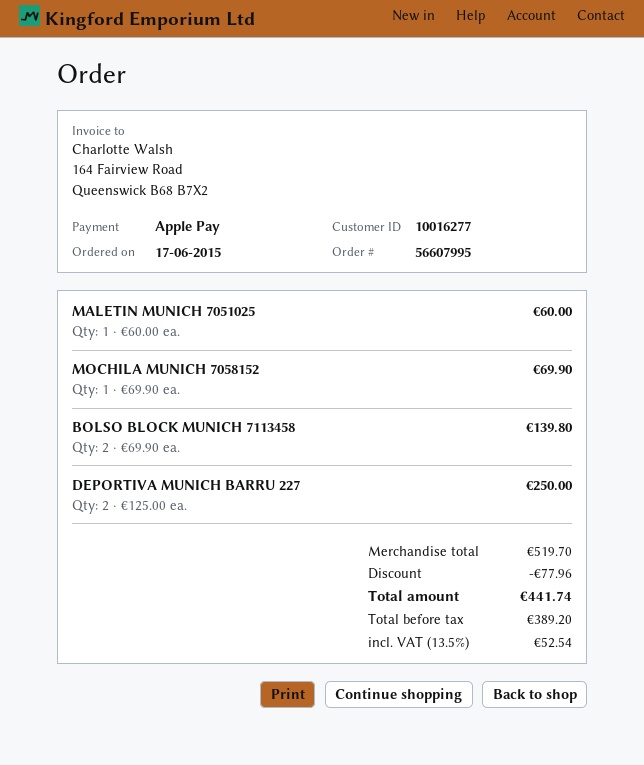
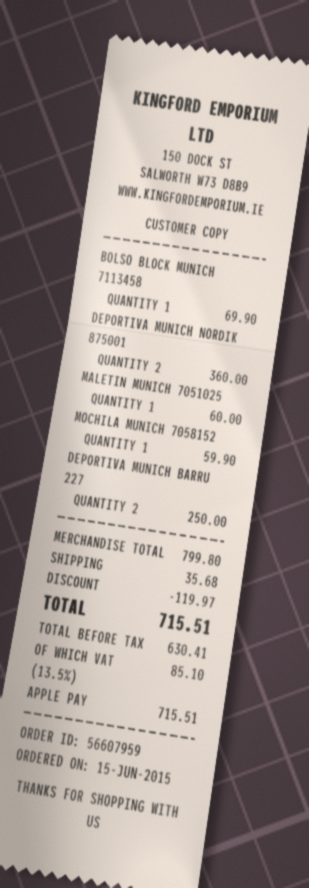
order number: 56607995 -> 56607959
order date: 2015-06-17 -> 2015-06-15
MOCHILA MUNICH 7058152: 1 for 69.90 -> 1 for 59.90
BOLSO BLOCK MUNICH 7113458: 2 for 139.80 -> 1 for 69.90
DEPORTIVA MUNICH NORDIK 875001: none -> 2 for 360.00
subtotal: 519.70 -> 799.80
discount: 77.96 -> 119.97
shipping: none -> 35.68
net: 389.20 -> 630.41
tax: 13.5% = 52.54 -> 13.5% = 85.10
total: 441.74 -> 715.51

